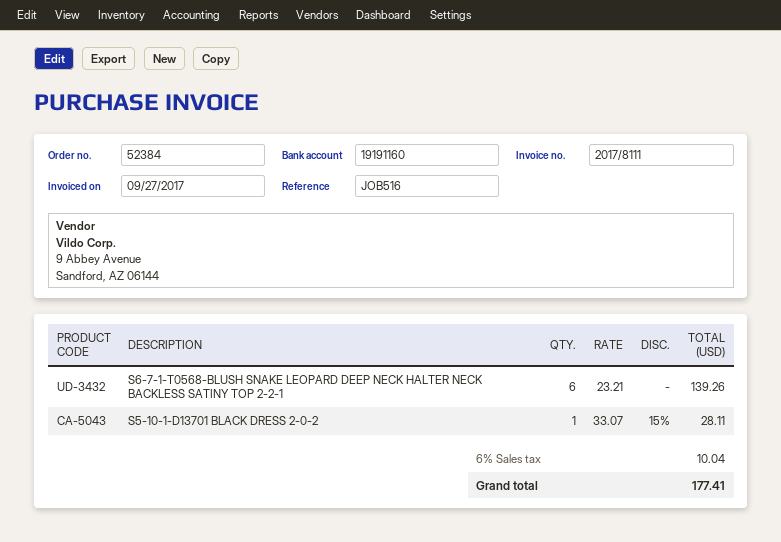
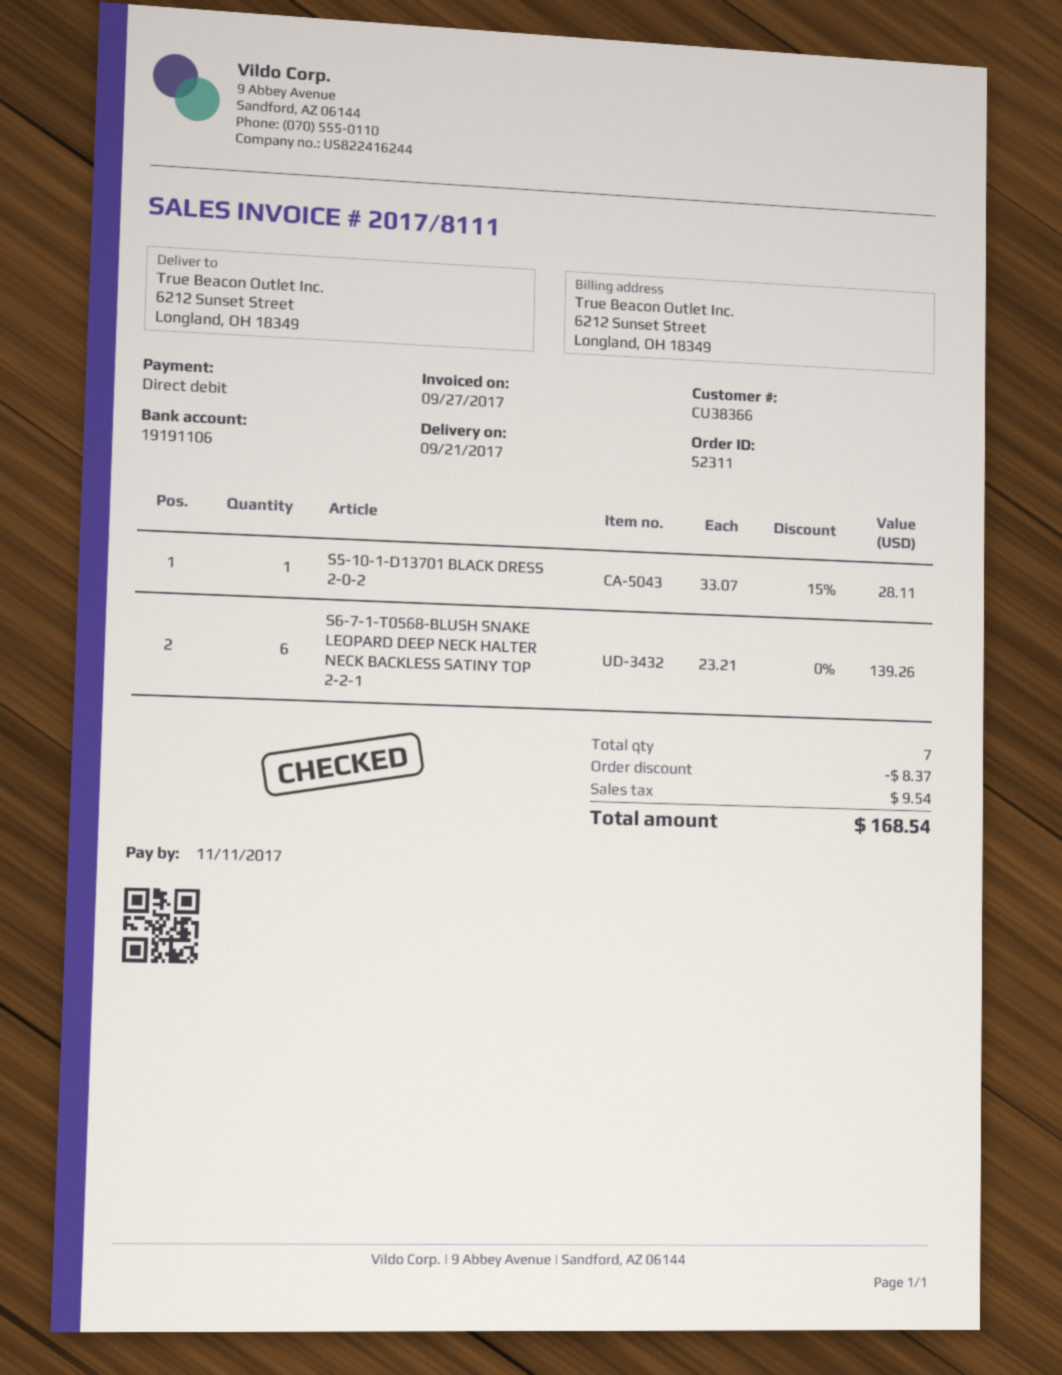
order number: 52384 -> 52311
bank account: 19191160 -> 19191106
discount: none -> 8.37
tax: 10.04 -> 9.54
total: 177.41 -> 168.54

